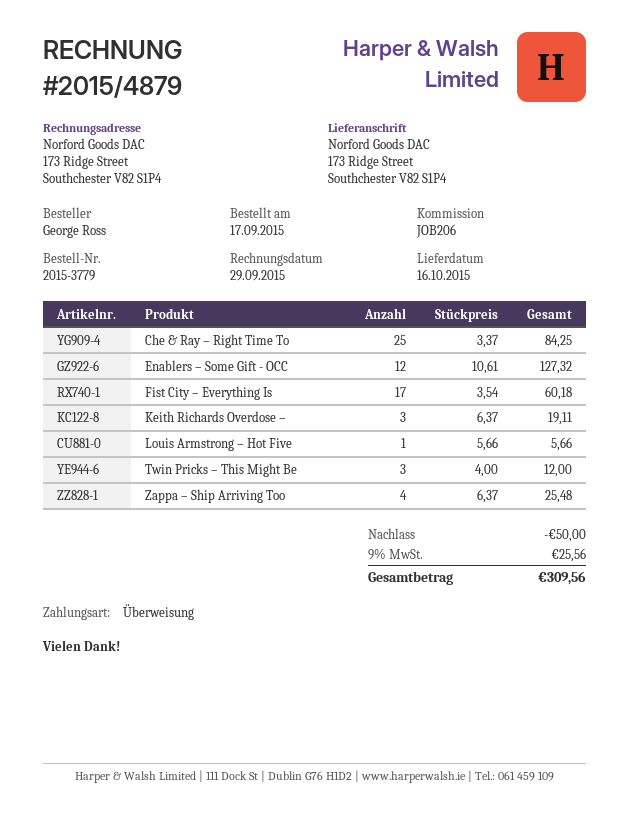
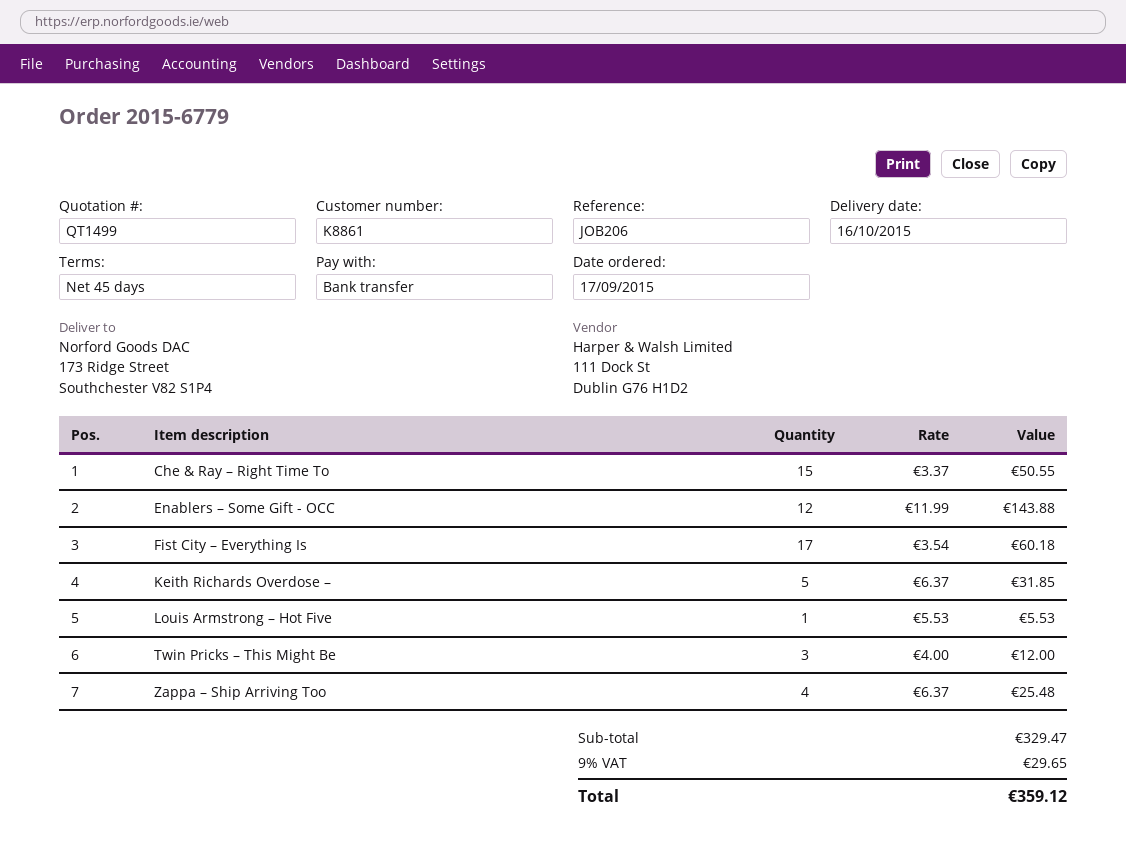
order number: 2015-3779 -> 2015-6779
Che & Ray – Right Time To: 25 x 3.37 = 84.25 -> 15 x 3.37 = 50.55
Enablers – Some Gift - OCC: 12 x 10.61 = 127.32 -> 12 x 11.99 = 143.88
Keith Richards Overdose –: 3 x 6.37 = 19.11 -> 5 x 6.37 = 31.85
Louis Armstrong – Hot Five: 1 x 5.66 = 5.66 -> 1 x 5.53 = 5.53
discount: 50.00 -> none
tax: 9% = 25.56 -> 9% = 29.65
total: 309.56 -> 359.12

